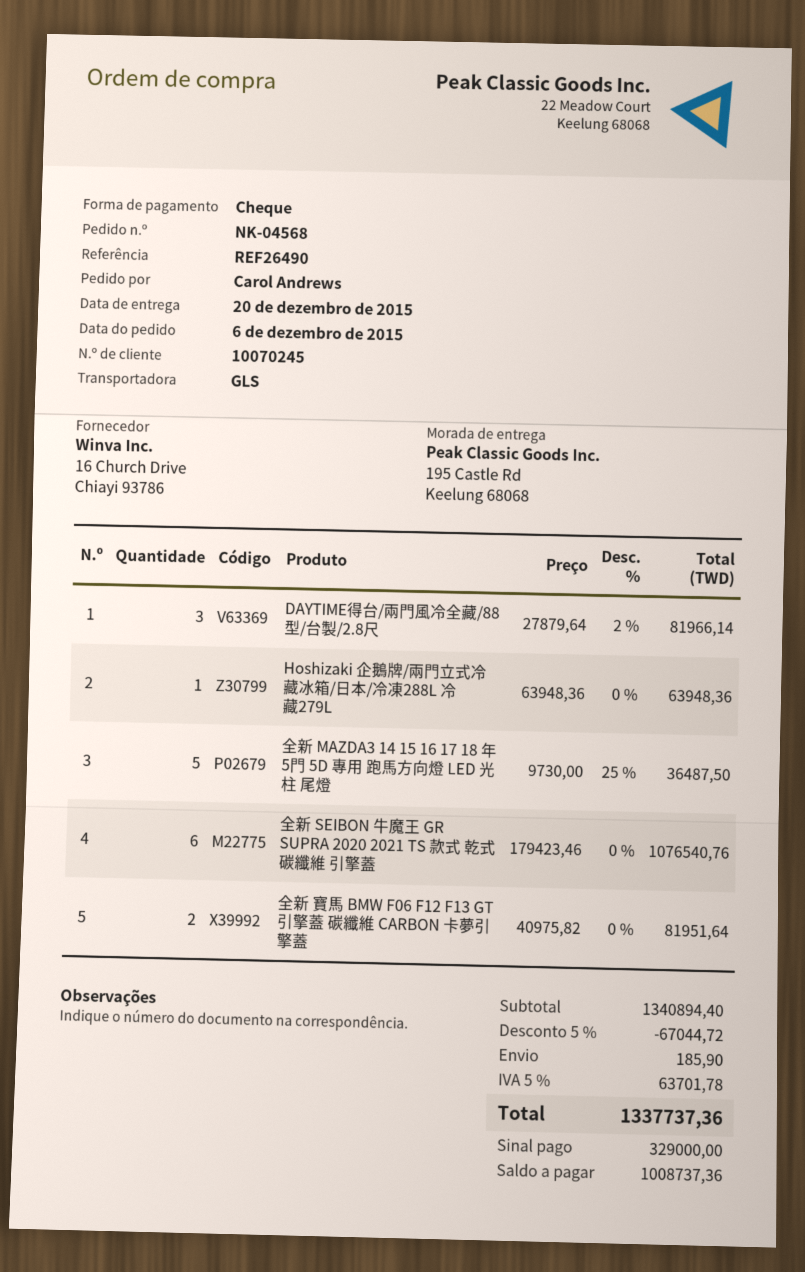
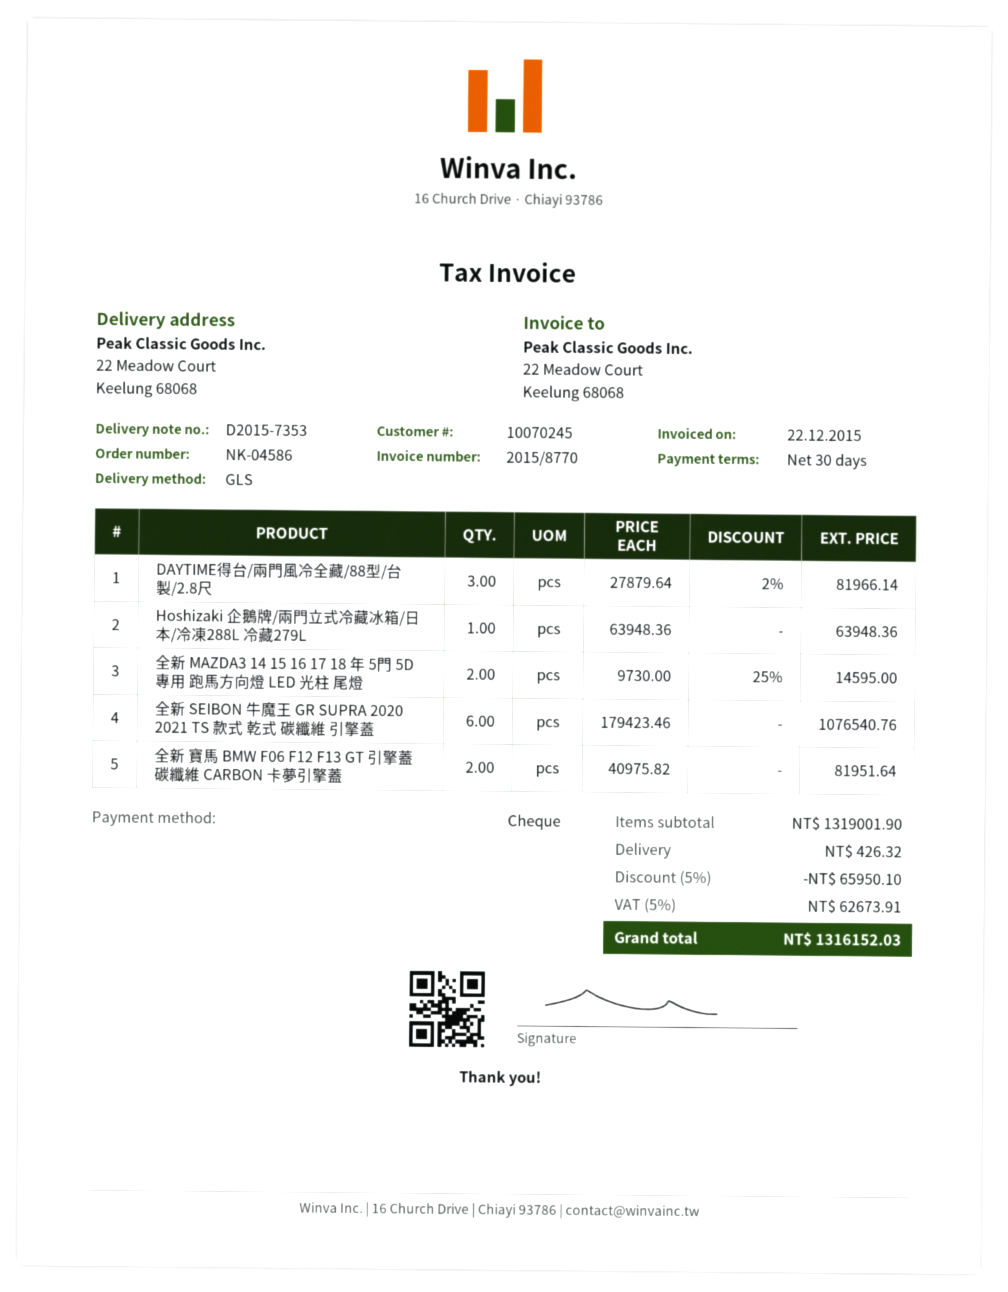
order number: NK-04568 -> NK-04586
ship to: 195 Castle Rd, Keelung 68068 -> 22 Meadow Court, Keelung 68068
全新 MAZDA3 14 15 16 17 18 年 5門 5D 專用 跑馬方向燈 LED 光柱 尾燈: 5 x 9730.00 - 25% = 36487.50 -> 2 x 9730.00 - 25% = 14595.00
subtotal: 1340894.40 -> 1319001.90
discount: 5% = 67044.72 -> 5% = 65950.10
shipping: 185.90 -> 426.32
tax: 5% = 63701.78 -> 5% = 62673.91
total: 1337737.36 -> 1316152.03

